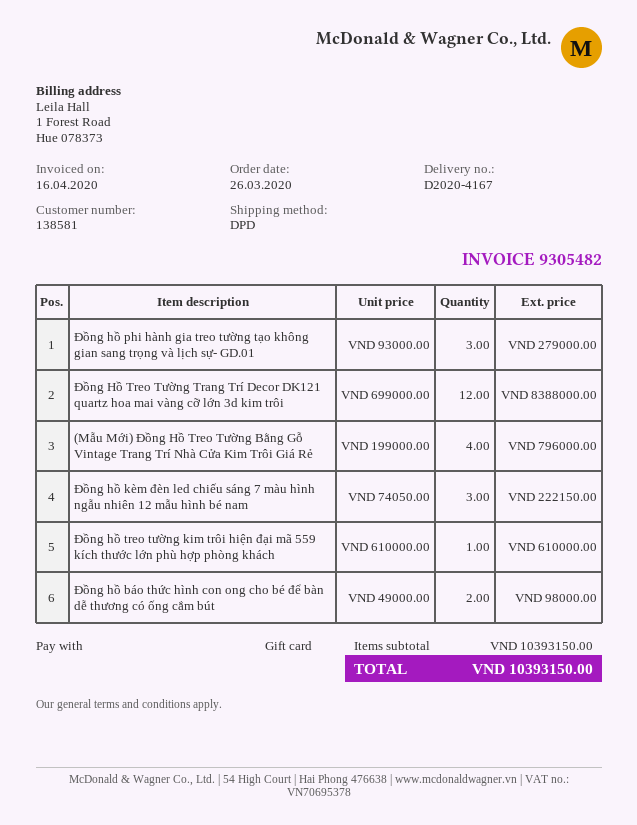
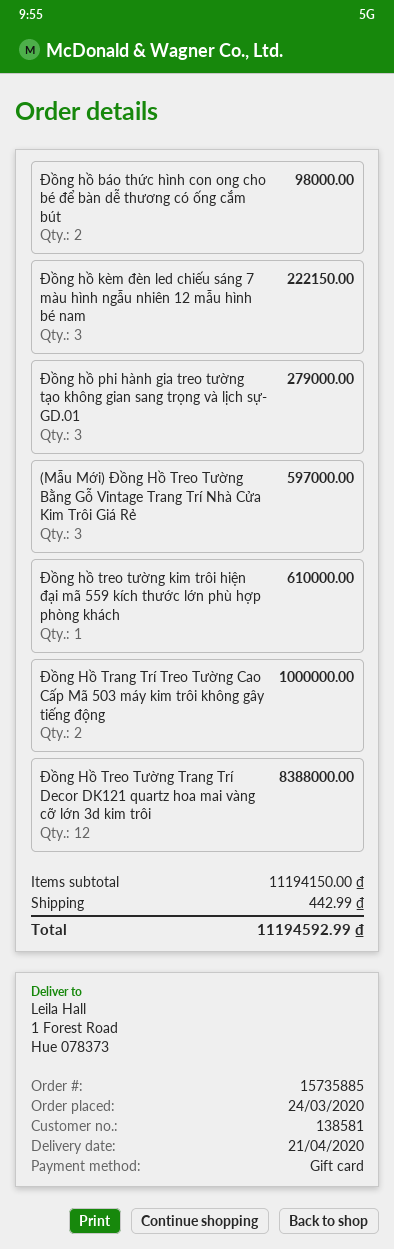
order date: 2020-03-26 -> 2020-03-24
(Mẫu Mới) Đồng Hồ Treo Tường Bằng Gỗ Vintage Trang Trí Nhà Cửa Kim Trôi Giá Rẻ: 4 for 796000.00 -> 3 for 597000.00
Đồng Hồ Trang Trí Treo Tường Cao Cấp Mã 503 máy kim trôi không gây tiếng động: none -> 2 for 1000000.00
subtotal: 10393150.00 -> 11194150.00
shipping: none -> 442.99
total: 10393150.00 -> 11194592.99

